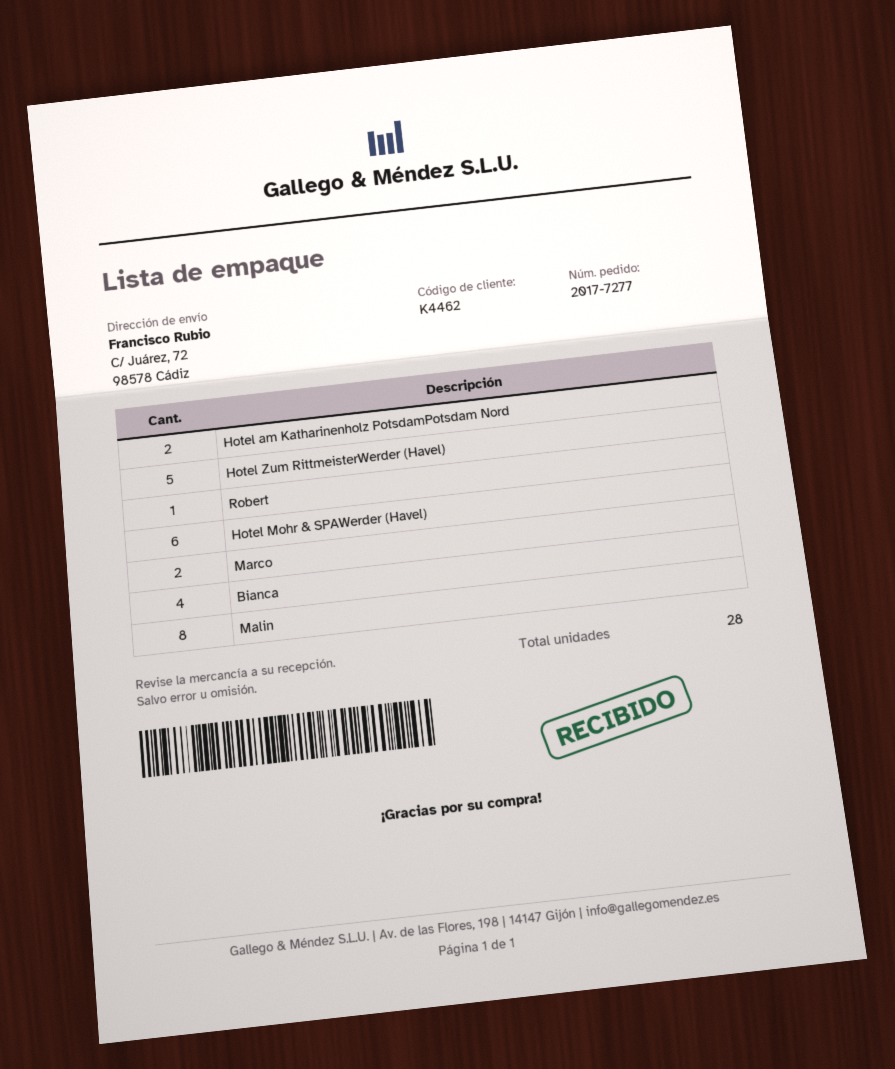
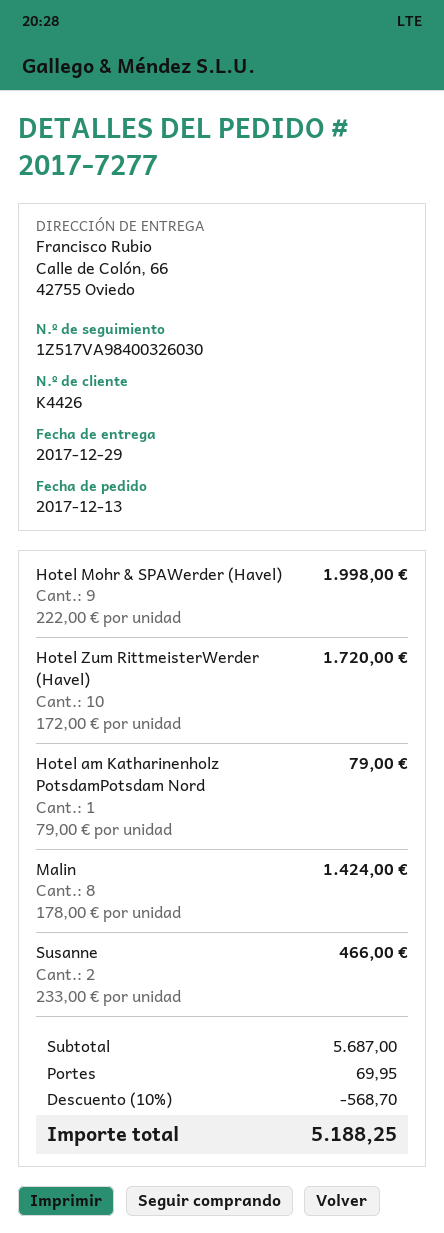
customer number: K4462 -> K4426
ship to: C/ Juárez, 72, 98578 Cádiz -> Calle de Colón, 66, 42755 Oviedo
Hotel am Katharinenholz PotsdamPotsdam Nord: 2 -> 1
Hotel Zum RittmeisterWerder (Havel): 5 -> 10
Robert: 1 -> none
Hotel Mohr & SPAWerder (Havel): 6 -> 9
Marco: 2 -> none
Bianca: 4 -> none
Susanne: none -> 2

